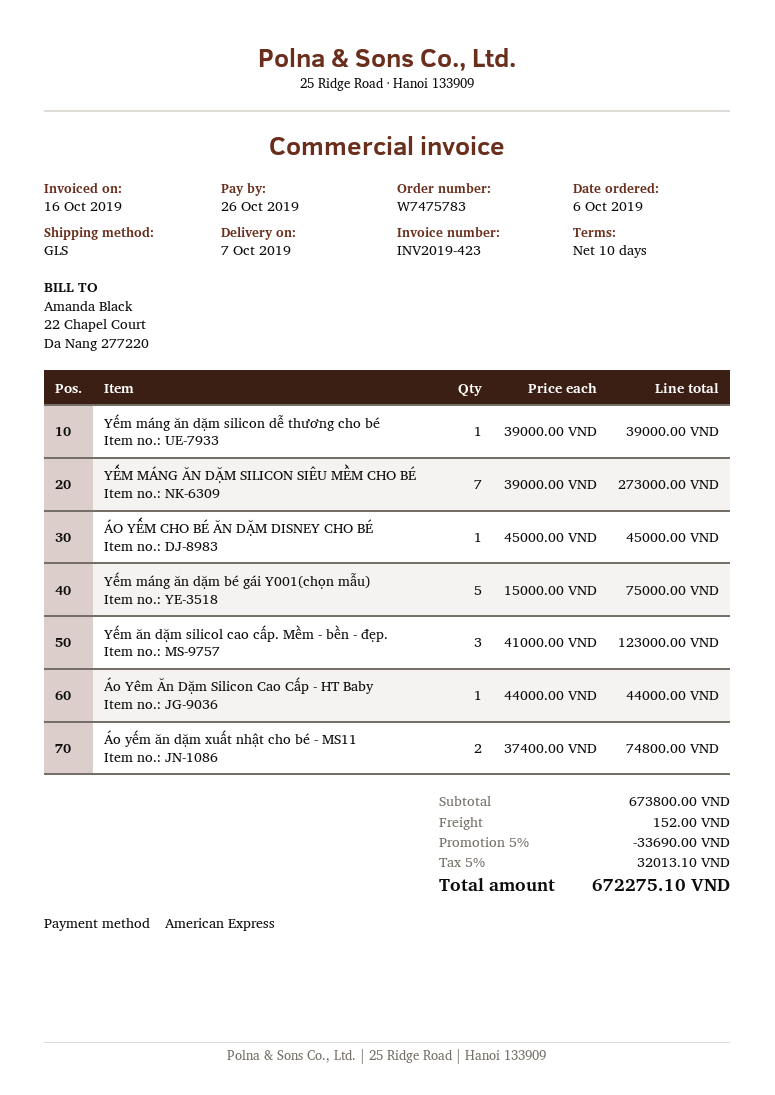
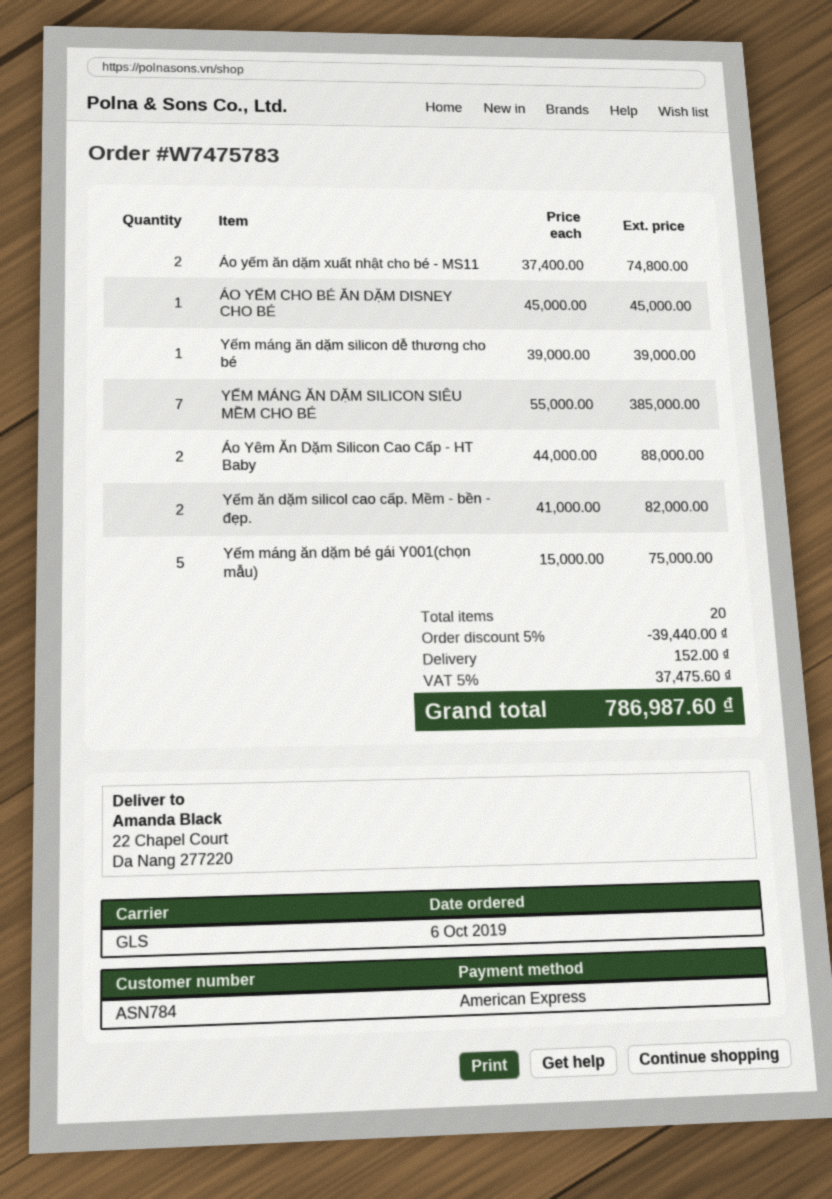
YẾM MÁNG ĂN DẶM SILICON SIÊU MỀM CHO BÉ: 7 x 39000.00 = 273000.00 -> 7 x 55000.00 = 385000.00
Yếm ăn dặm silicol cao cấp. Mềm - bền - đẹp.: 3 x 41000.00 = 123000.00 -> 2 x 41000.00 = 82000.00
Áo Yêm Ăn Dặm Silicon Cao Cấp - HT Baby: 1 x 44000.00 = 44000.00 -> 2 x 44000.00 = 88000.00
discount: 5% = 33690.00 -> 5% = 39440.00
tax: 5% = 32013.10 -> 5% = 37475.60
total: 672275.10 -> 786987.60

